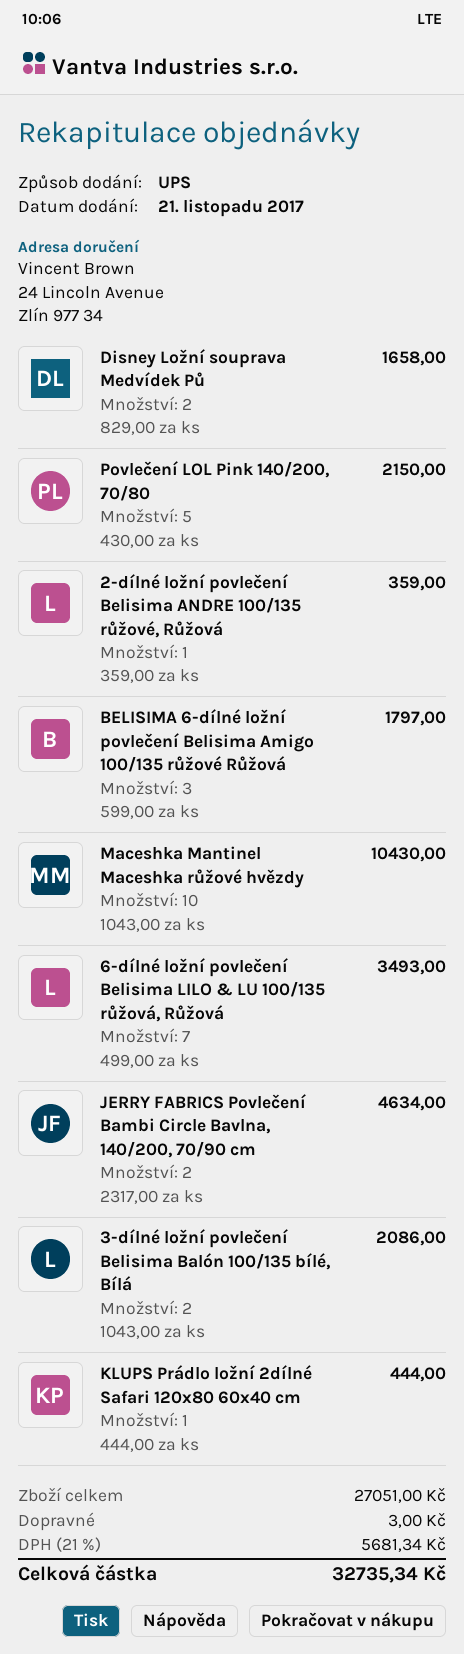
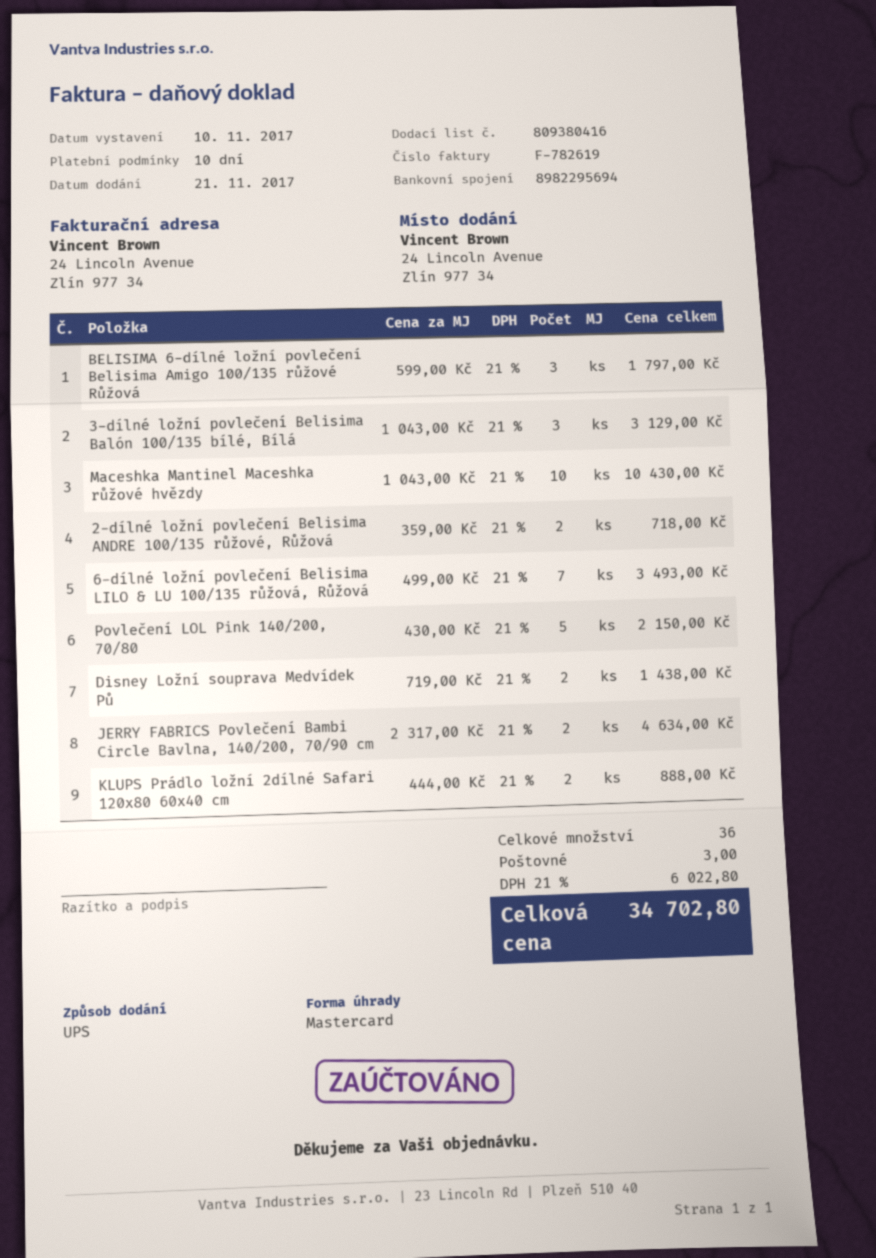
Disney Ložní souprava Medvídek Pů: 2 x 829.00 = 1658.00 -> 2 x 719.00 = 1438.00
2-dílné ložní povlečení Belisima ANDRE 100/135 růžové, Růžová: 1 x 359.00 = 359.00 -> 2 x 359.00 = 718.00
3-dílné ložní povlečení Belisima Balón 100/135 bílé, Bílá: 2 x 1043.00 = 2086.00 -> 3 x 1043.00 = 3129.00
KLUPS Prádlo ložní 2dílné Safari 120x80 60x40 cm: 1 x 444.00 = 444.00 -> 2 x 444.00 = 888.00
tax: 21% = 5681.34 -> 21% = 6022.80
total: 32735.34 -> 34702.80

